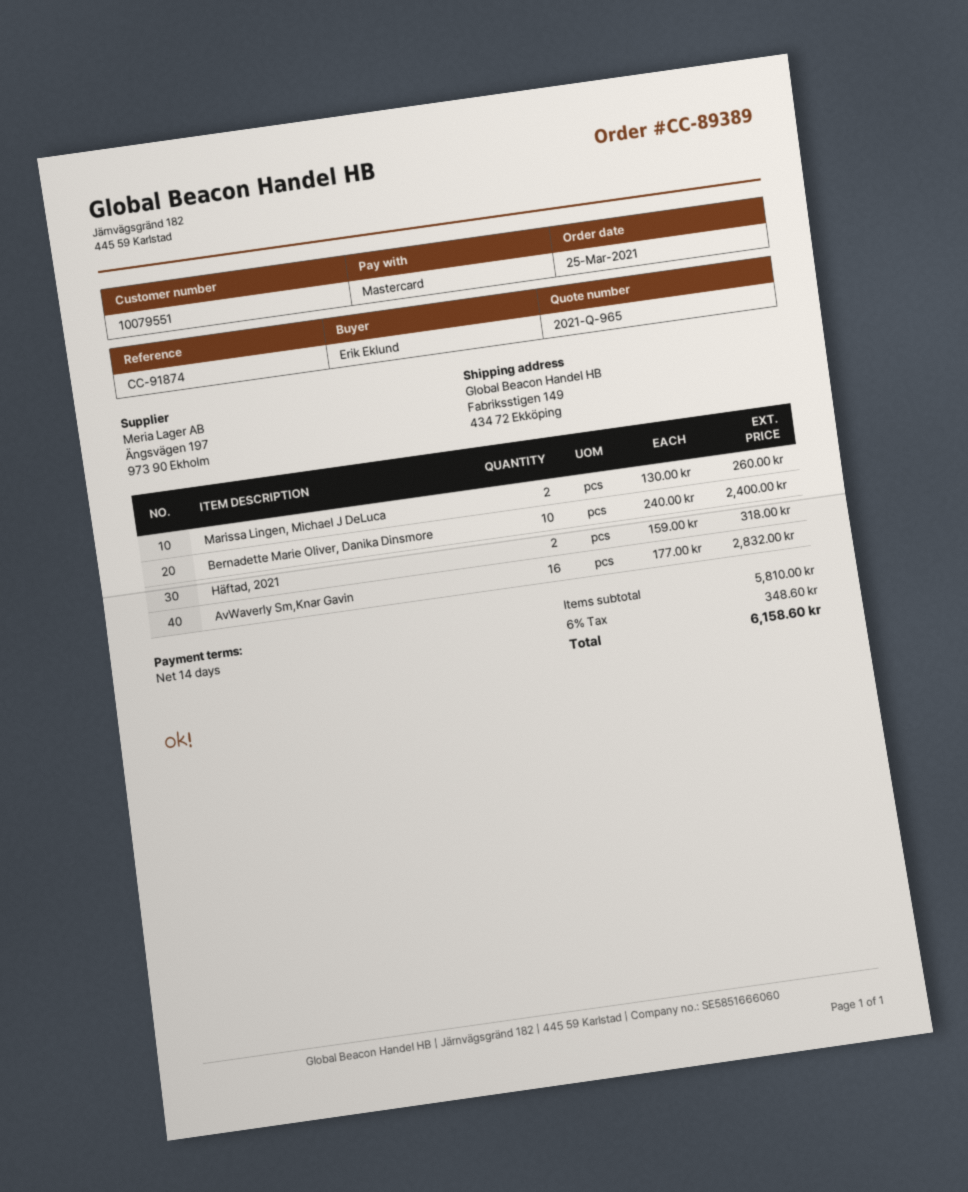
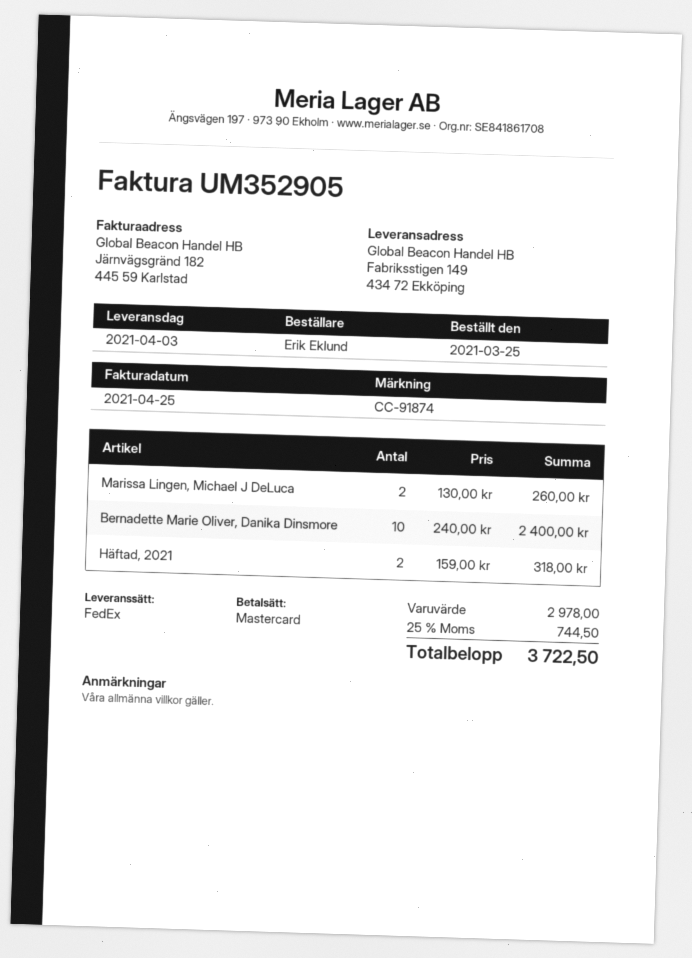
AvWaverly Sm,Knar Gavin: 16 x 177.00 = 2832.00 -> none
subtotal: 5810.00 -> 2978.00
tax: 6% = 348.60 -> 25% = 744.50
total: 6158.60 -> 3722.50

